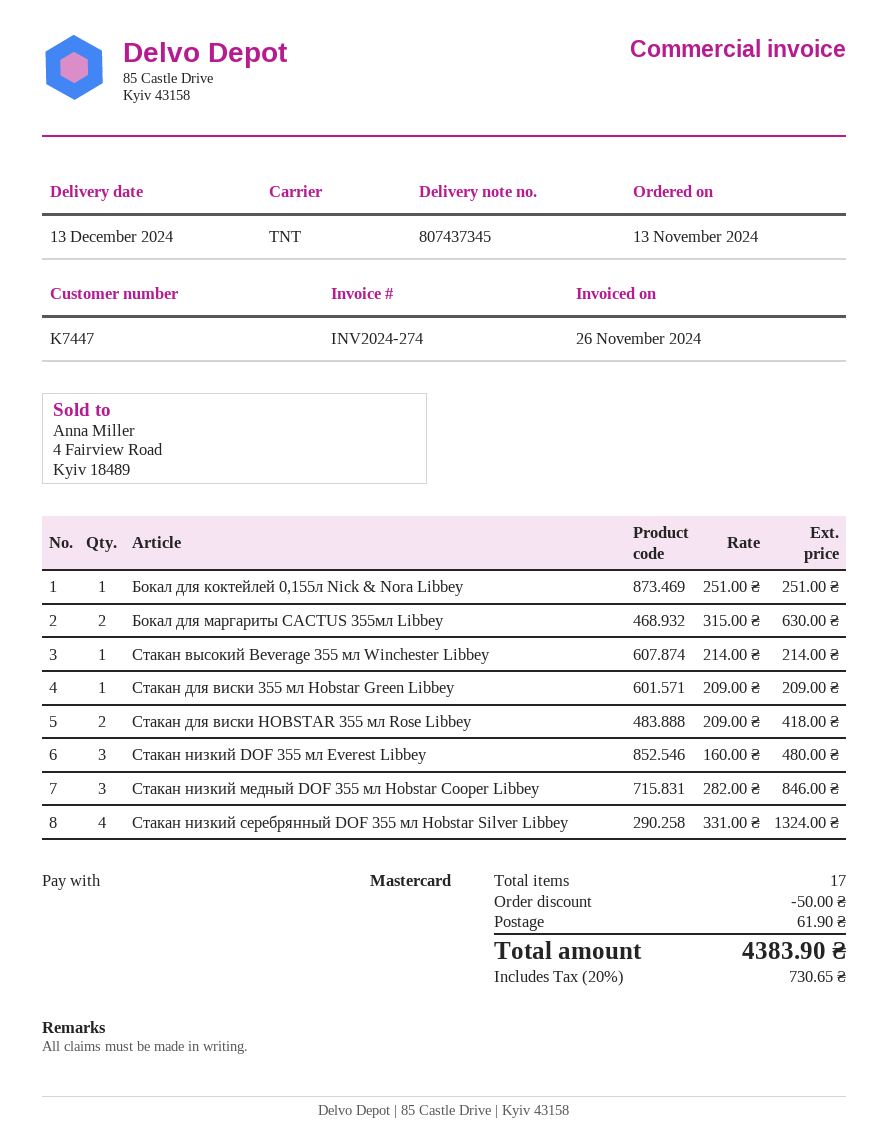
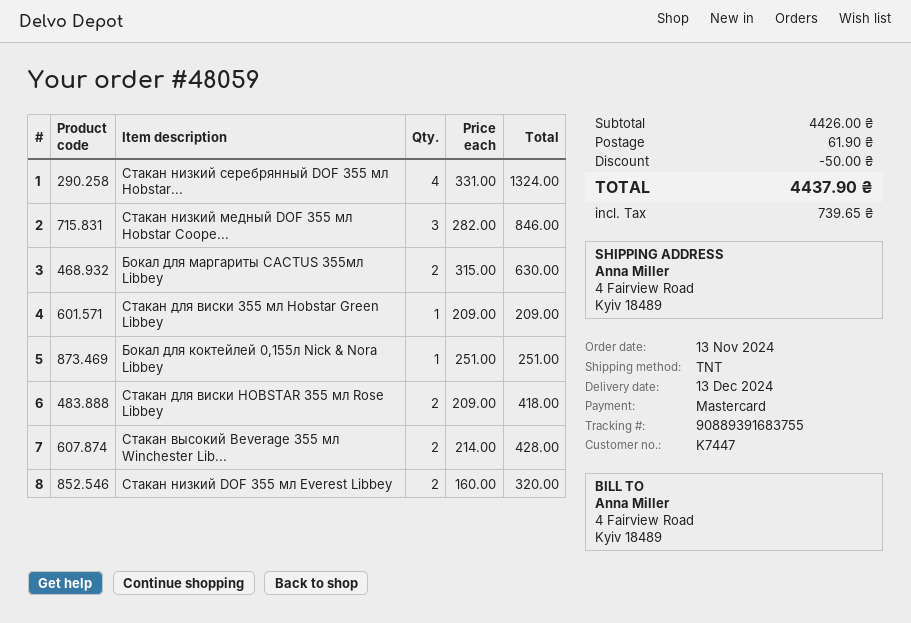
Стакан высокий Beverage 355 мл Winchester Libbey: 1 x 214.00 = 214.00 -> 2 x 214.00 = 428.00
Стакан низкий DOF 355 мл Everest Libbey: 3 x 160.00 = 480.00 -> 2 x 160.00 = 320.00
tax: 730.65 -> 739.65
total: 4383.90 -> 4437.90

